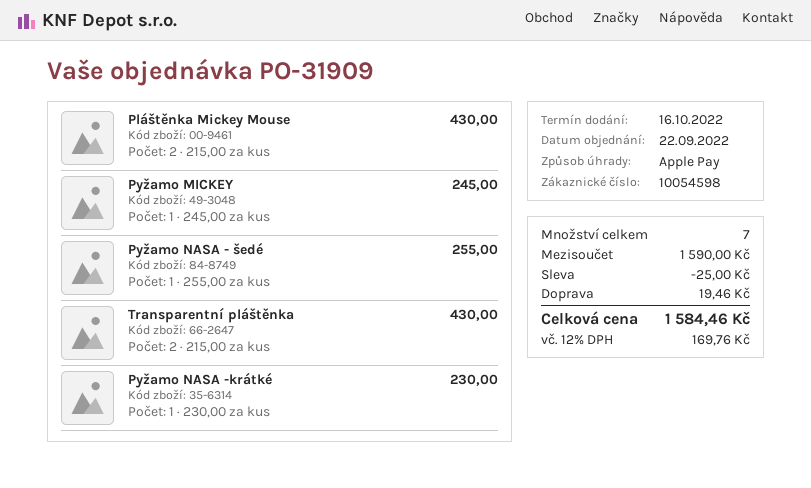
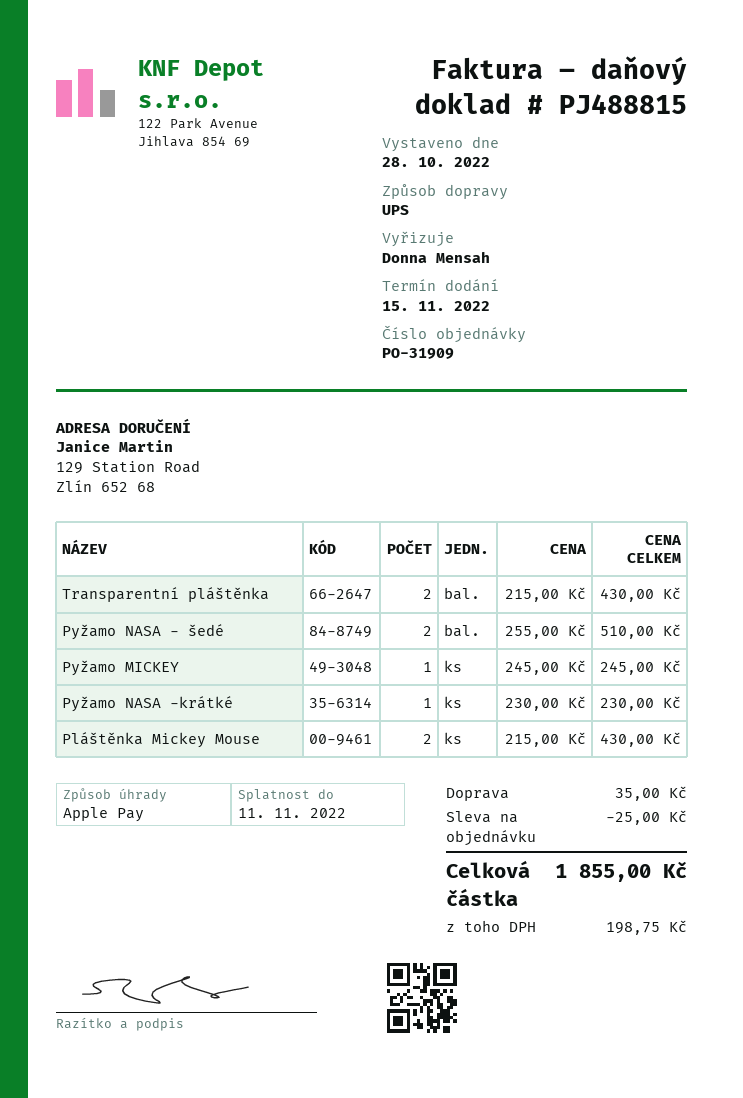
delivery date: 2022-10-16 -> 2022-11-15
Pyžamo NASA - šedé: 1 x 255.00 = 255.00 -> 2 x 255.00 = 510.00
shipping: 19.46 -> 35.00
tax: 169.76 -> 198.75
total: 1584.46 -> 1855.00

